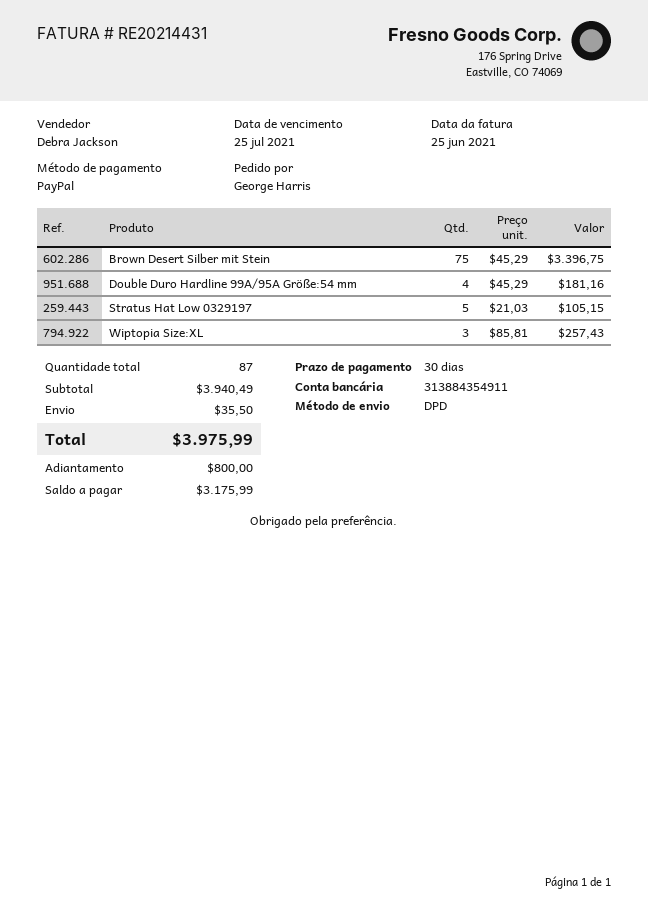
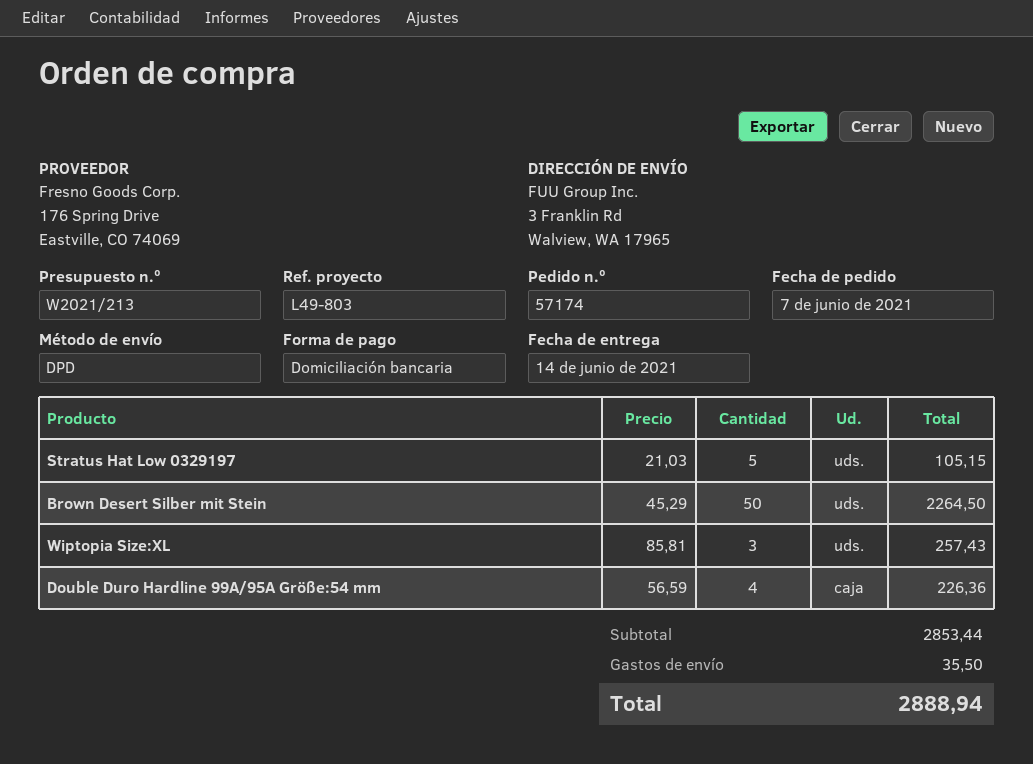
payment method: PayPal -> direct debit
Brown Desert Silber mit Stein: 75 x 45.29 = 3396.75 -> 50 x 45.29 = 2264.50
Double Duro Hardline 99A/95A Größe:54 mm: 4 x 45.29 = 181.16 -> 4 x 56.59 = 226.36
subtotal: 3940.49 -> 2853.44
total: 3975.99 -> 2888.94

